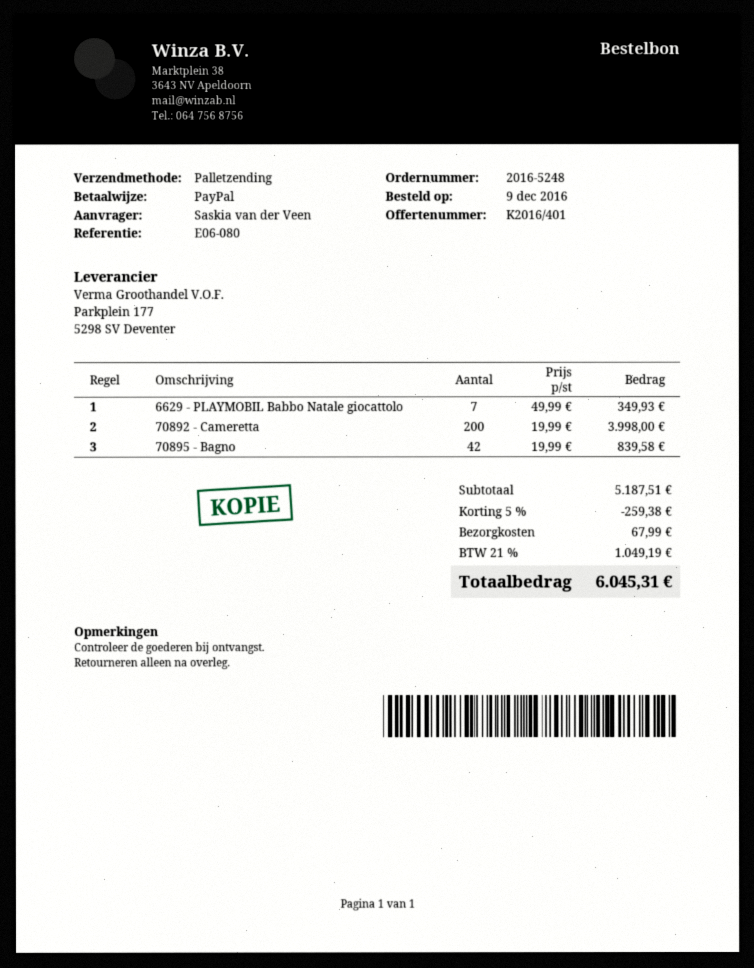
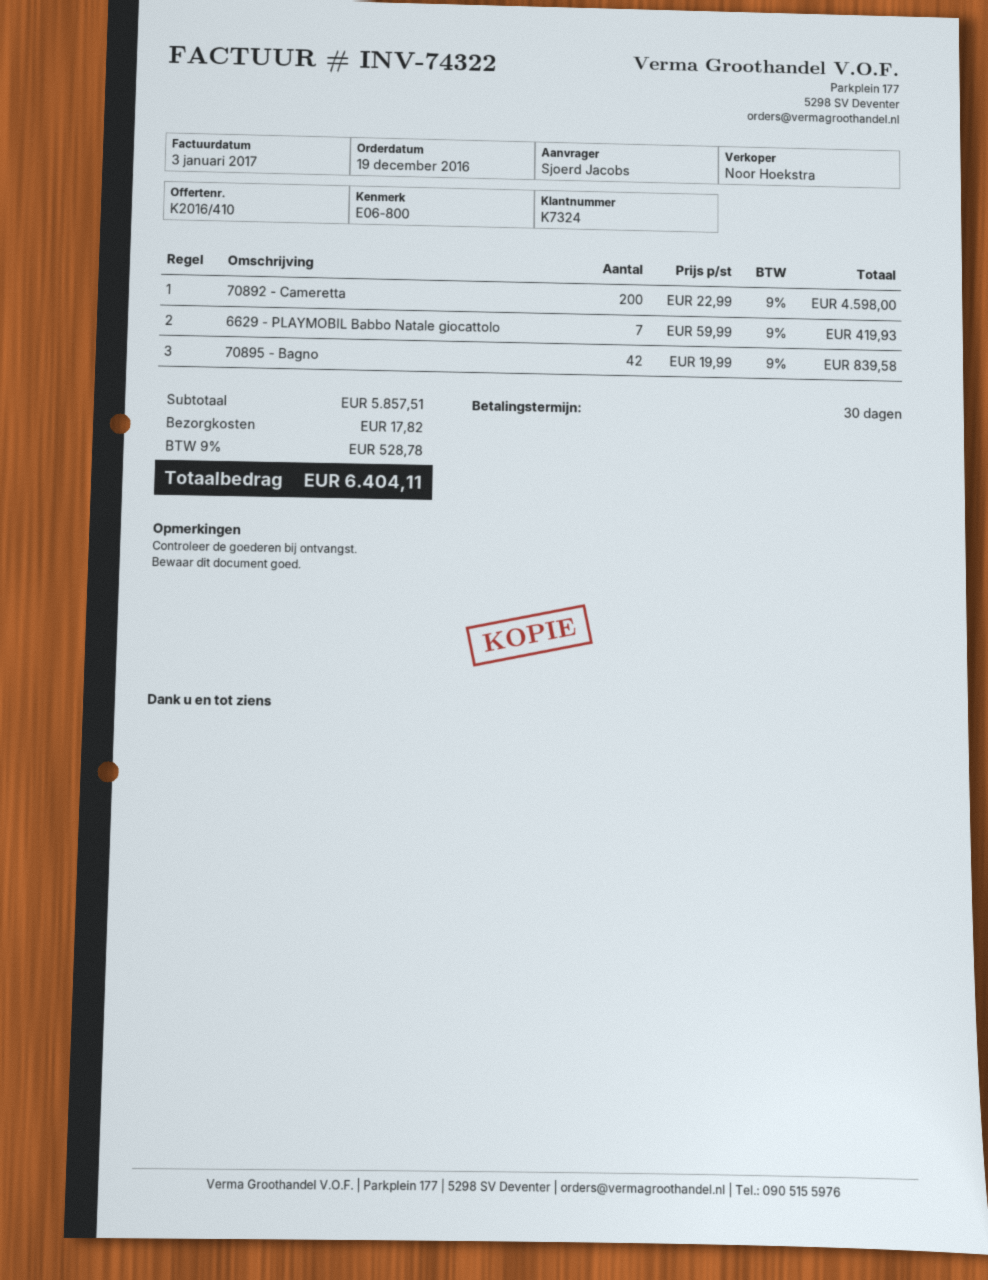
quote number: K2016/401 -> K2016/410
order date: 2016-12-09 -> 2016-12-19
reference: E06-080 -> E06-800
ordered by: Saskia van der Veen -> Sjoerd Jacobs
6629 - PLAYMOBIL Babbo Natale giocattolo: 7 x 49.99 = 349.93 -> 7 x 59.99 = 419.93
70892 - Cameretta: 200 x 19.99 = 3998.00 -> 200 x 22.99 = 4598.00
subtotal: 5187.51 -> 5857.51
discount: 5% = 259.38 -> none
shipping: 67.99 -> 17.82
tax: 21% = 1049.19 -> 9% = 528.78
total: 6045.31 -> 6404.11

